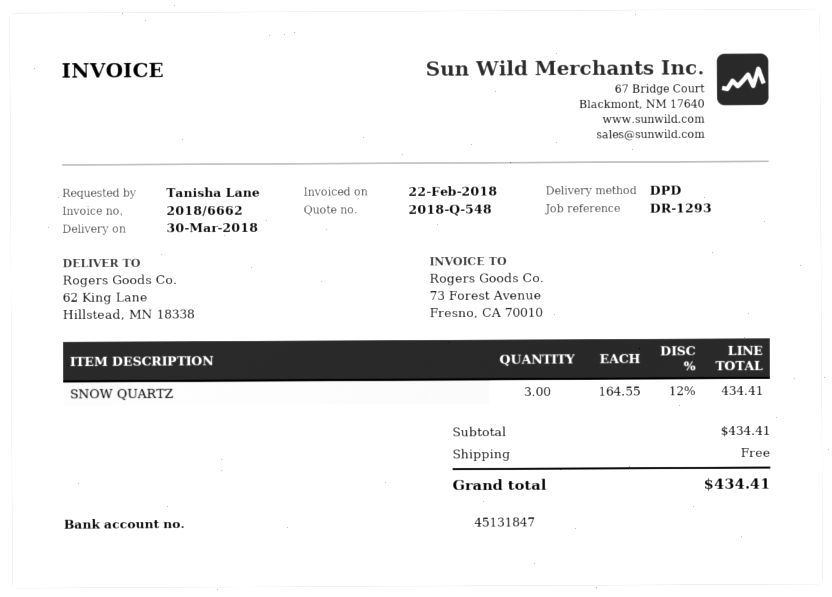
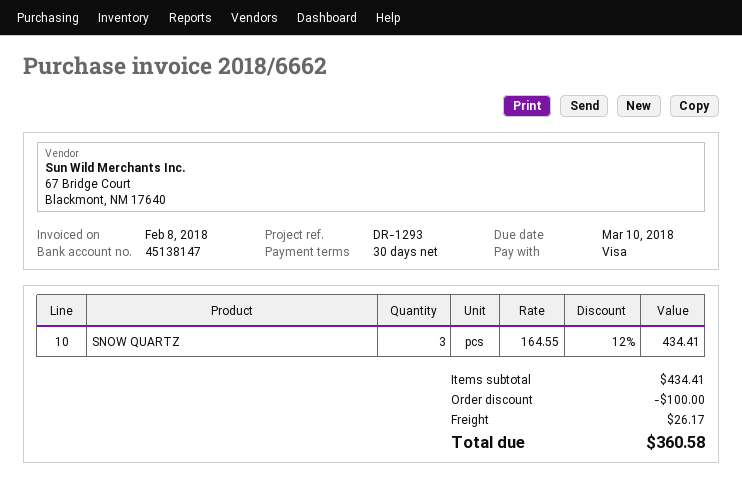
invoice date: 2018-02-22 -> 2018-02-08
bank account: 45131847 -> 45138147
discount: none -> 100.00
shipping: 0.00 -> 26.17
total: 434.41 -> 360.58

